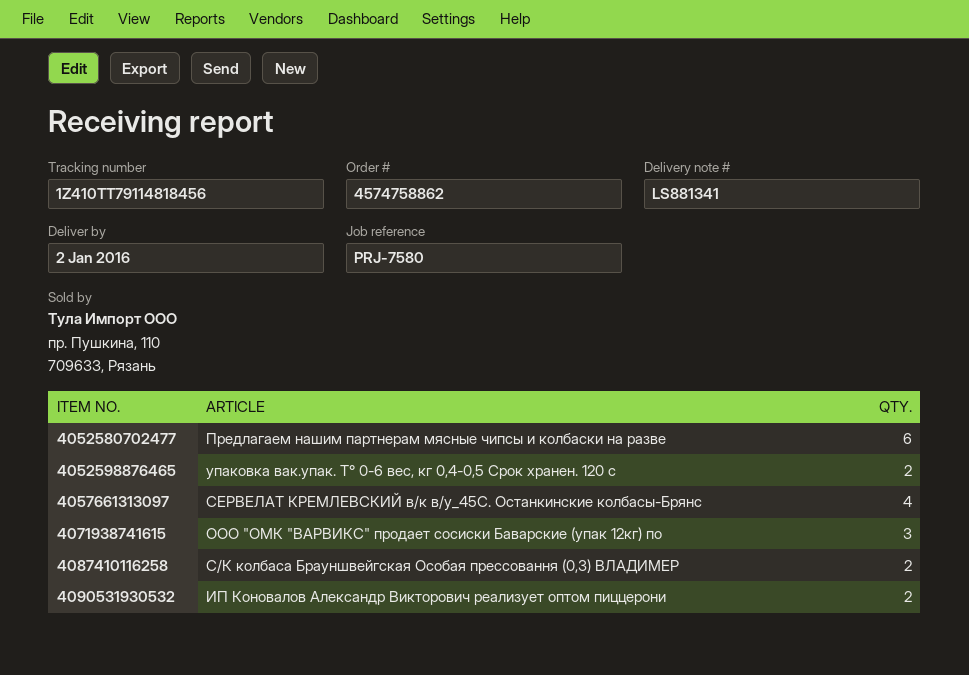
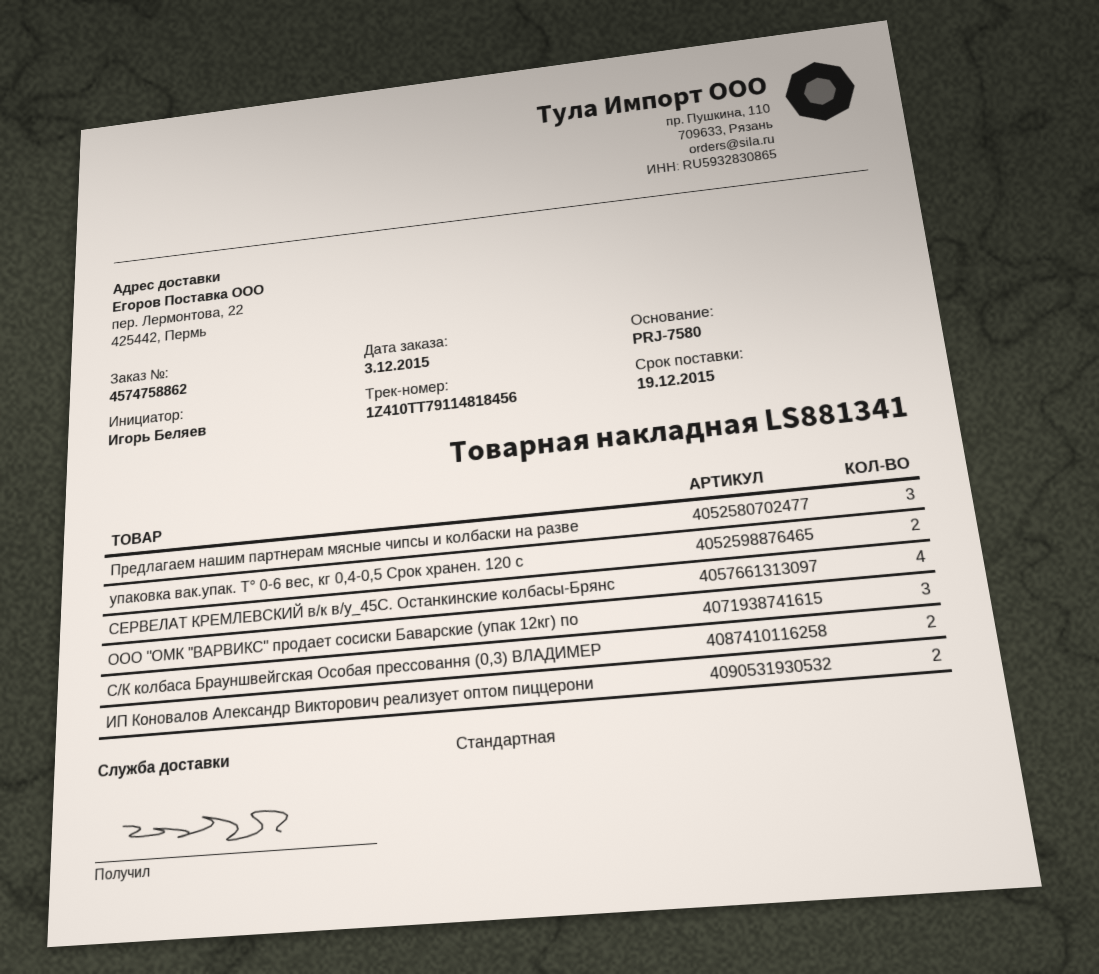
delivery date: 2016-01-02 -> 2015-12-19
Предлагаем нашим партнерам мясные чипсы и колбаски на разве: 6 -> 3

